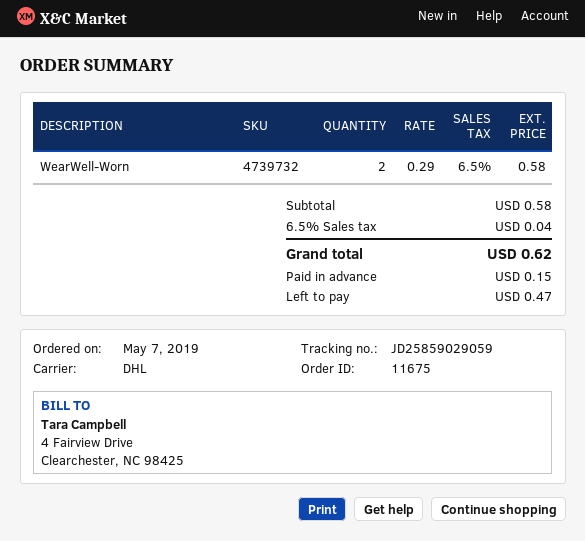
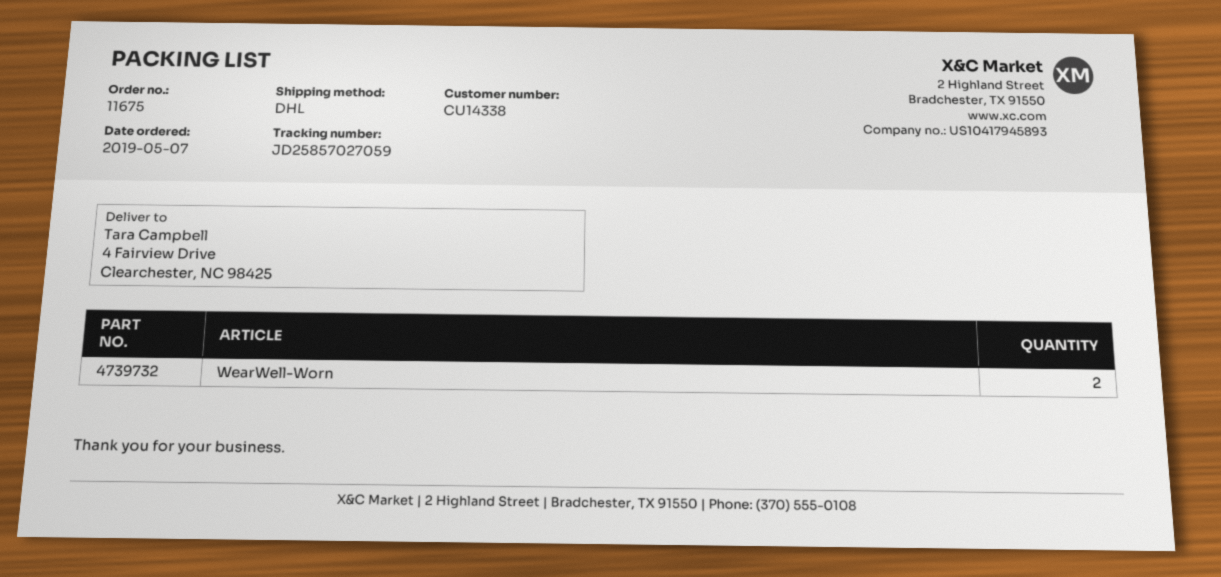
tracking number: JD25859029059 -> JD25857027059

